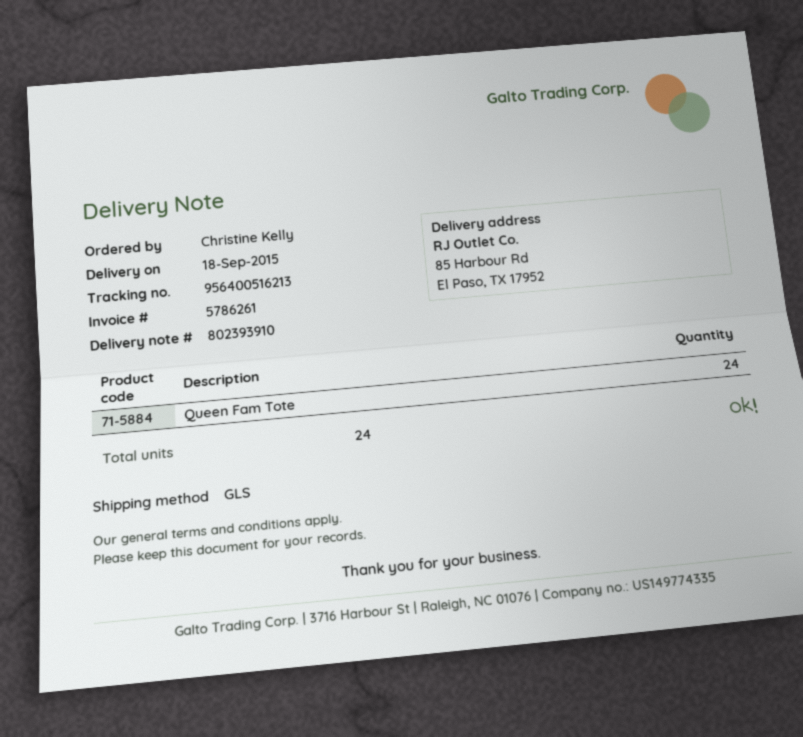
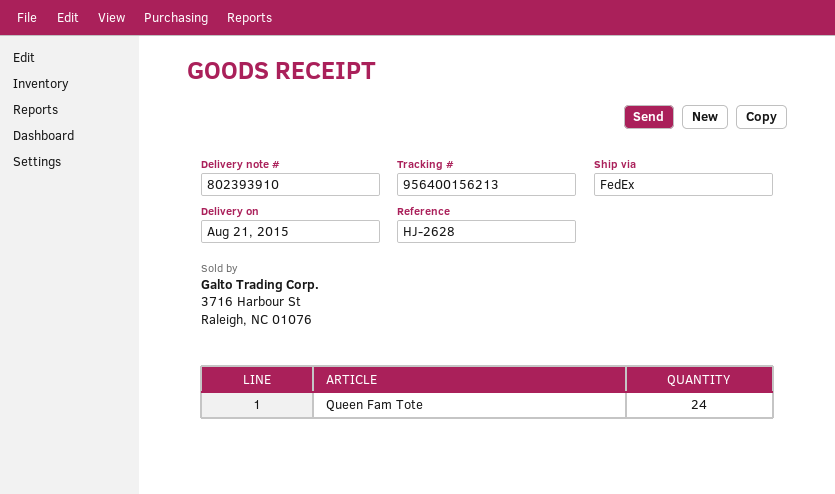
delivery date: 2015-09-18 -> 2015-08-21
shipping method: GLS -> FedEx
tracking number: 956400516213 -> 956400156213

